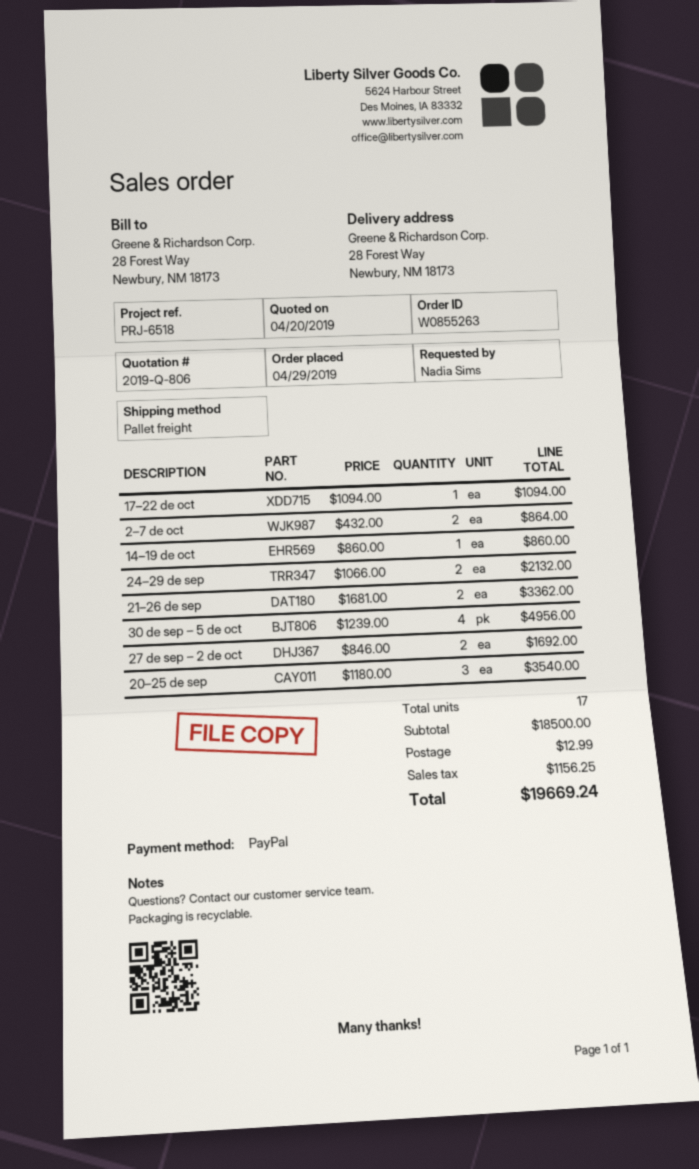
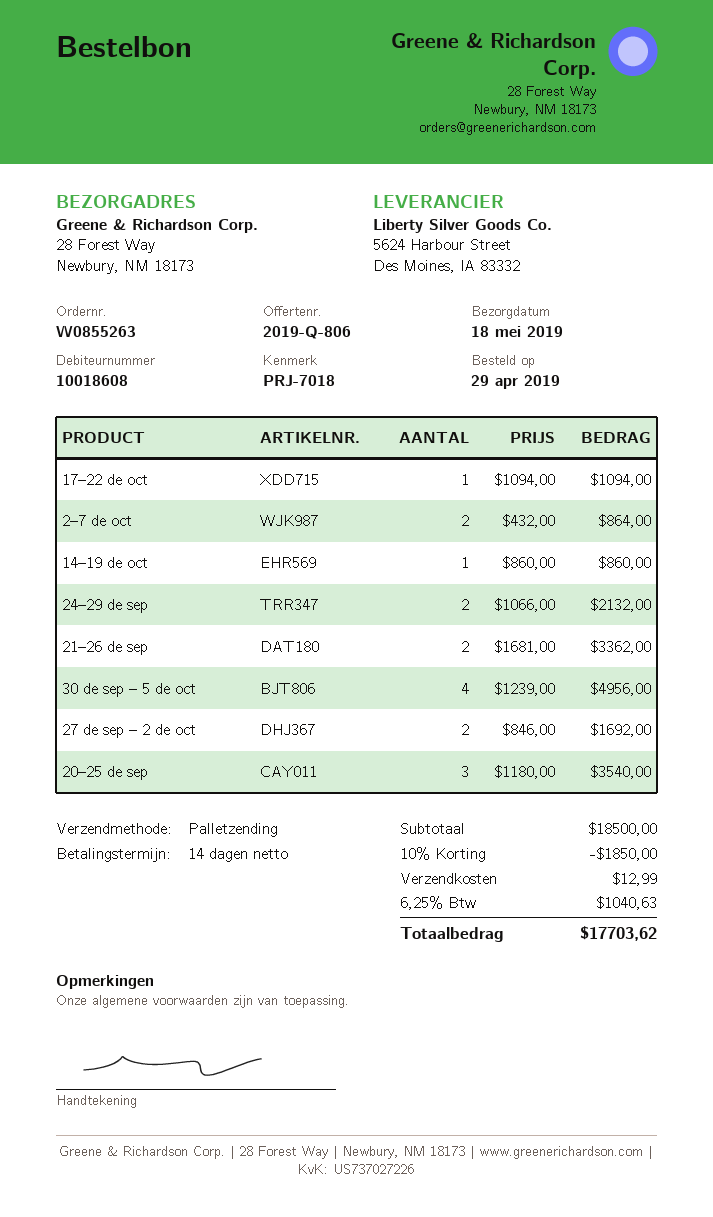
reference: PRJ-6518 -> PRJ-7018
discount: none -> 10% = 1850.00
tax: 1156.25 -> 1040.63
total: 19669.24 -> 17703.62

